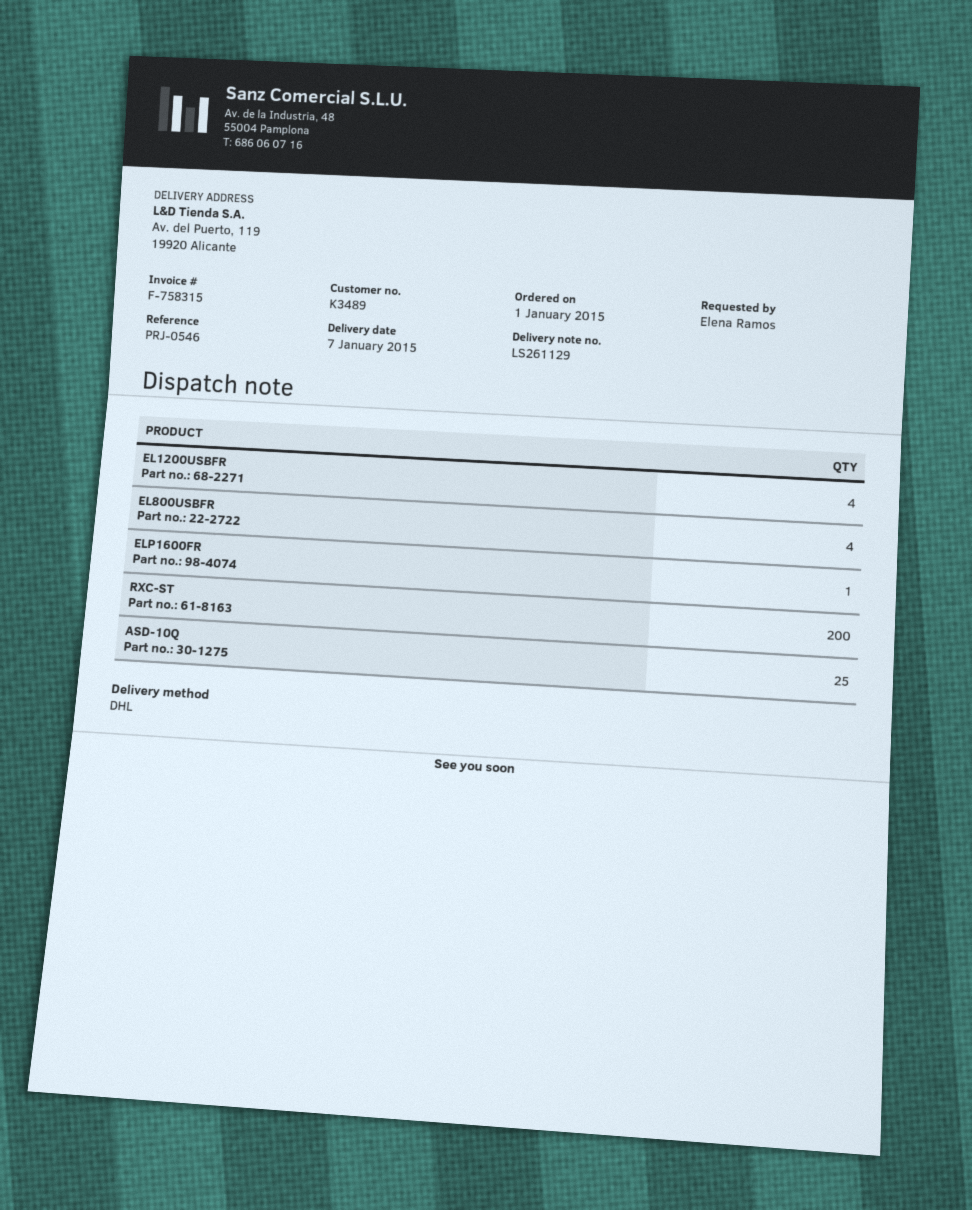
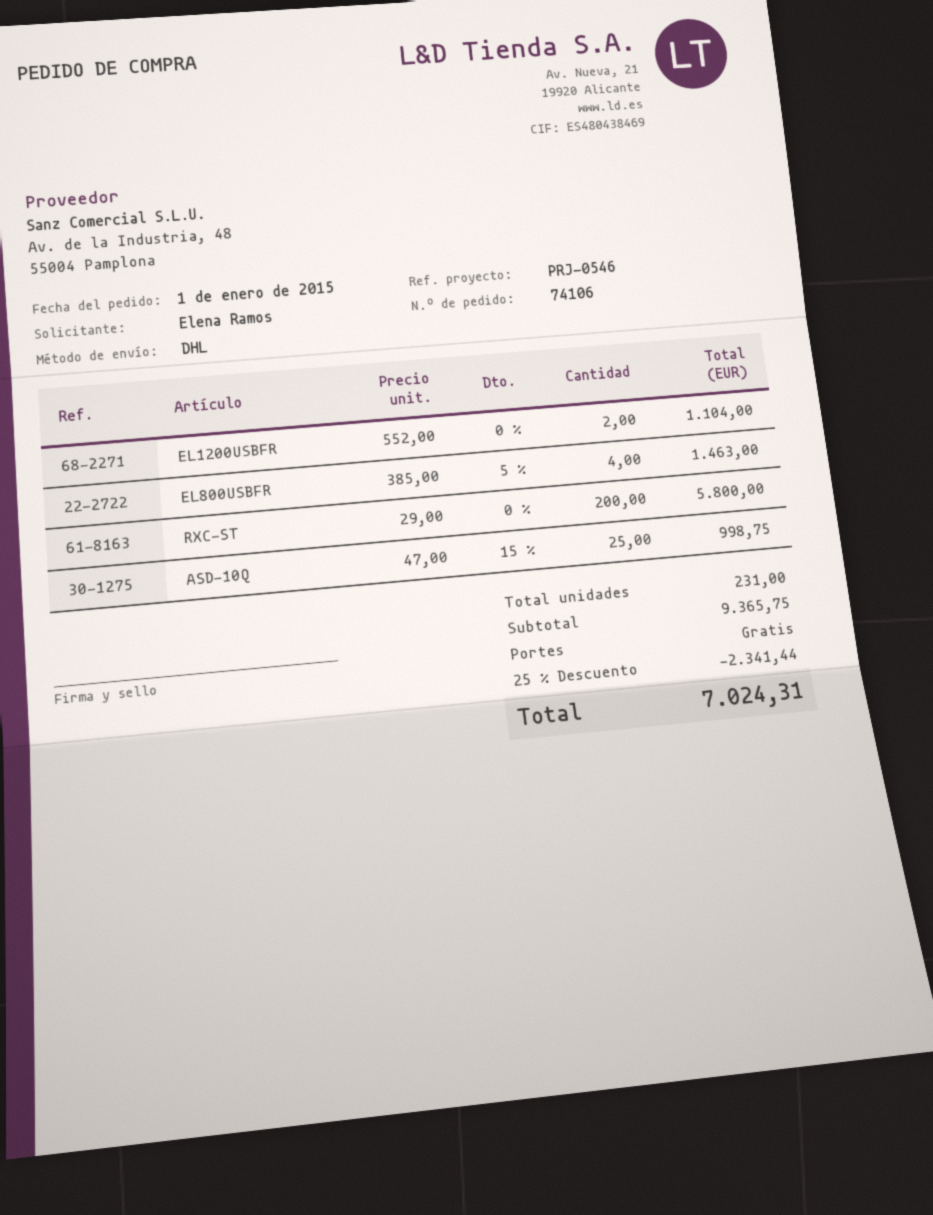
EL1200USBFR: 4 -> 2
ELP1600FR: 1 -> none

